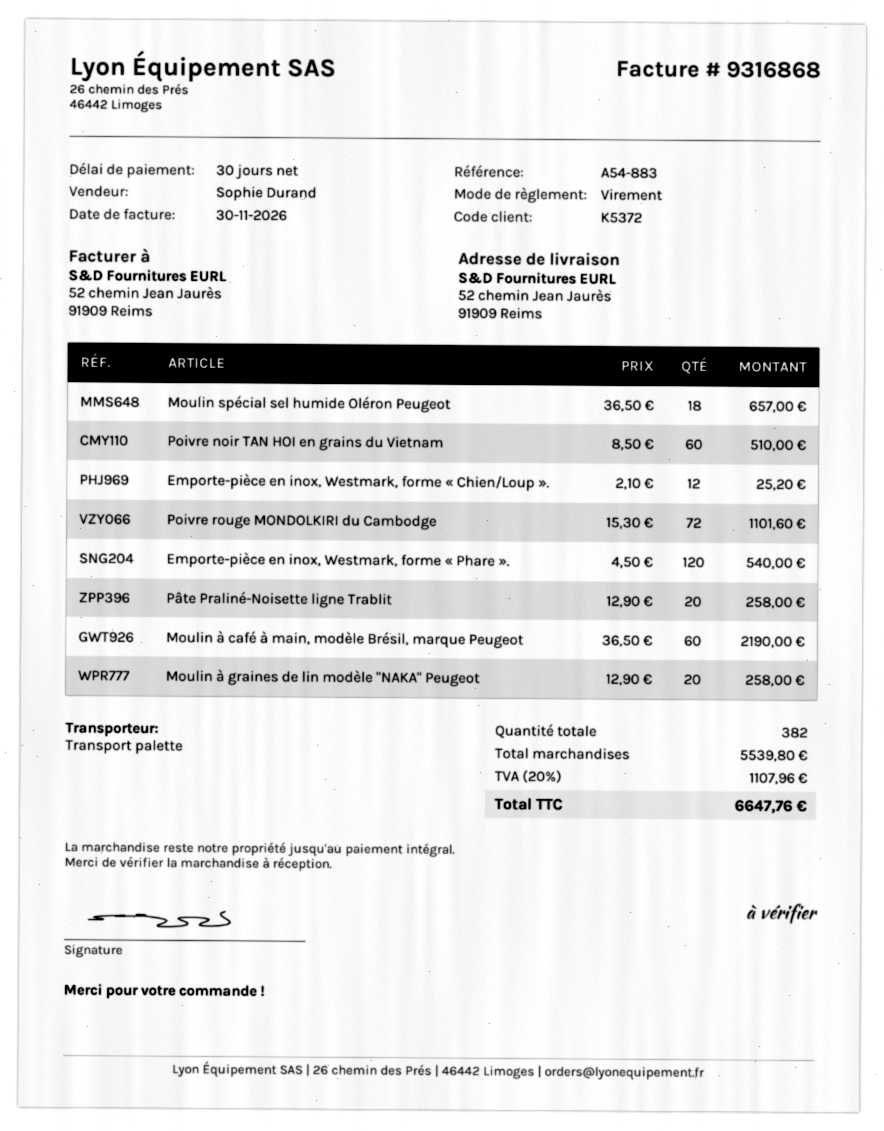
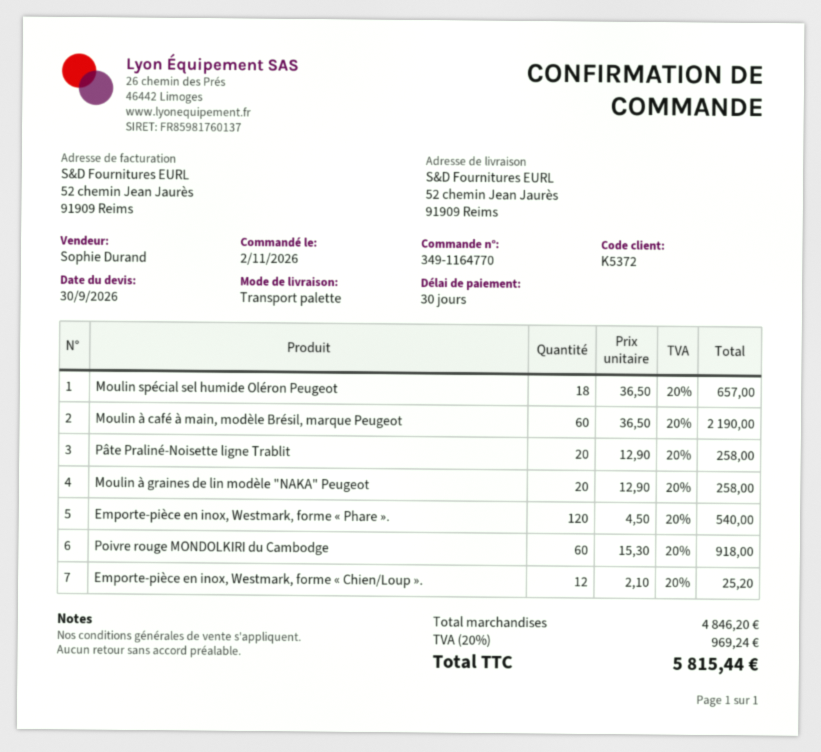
Poivre noir TAN HOI en grains du Vietnam: 60 x 8.50 = 510.00 -> none
Poivre rouge MONDOLKIRI du Cambodge: 72 x 15.30 = 1101.60 -> 60 x 15.30 = 918.00
subtotal: 5539.80 -> 4846.20
tax: 20% = 1107.96 -> 20% = 969.24
total: 6647.76 -> 5815.44

